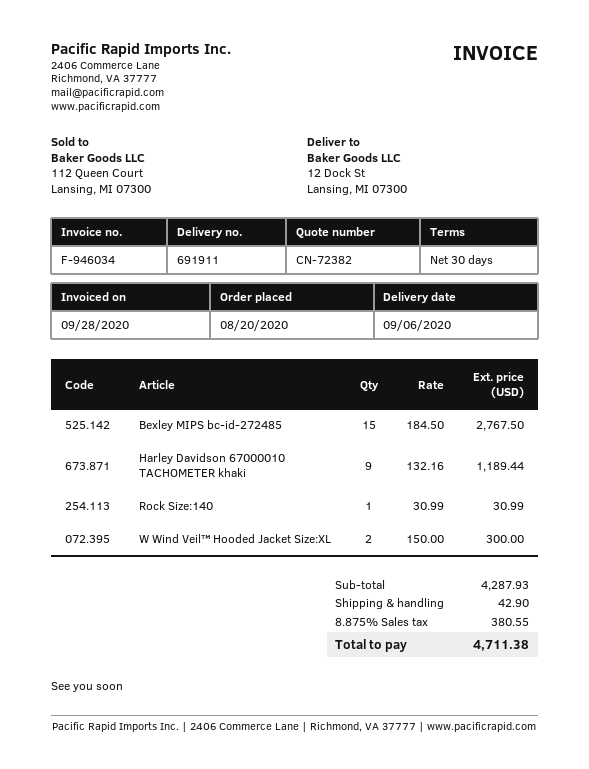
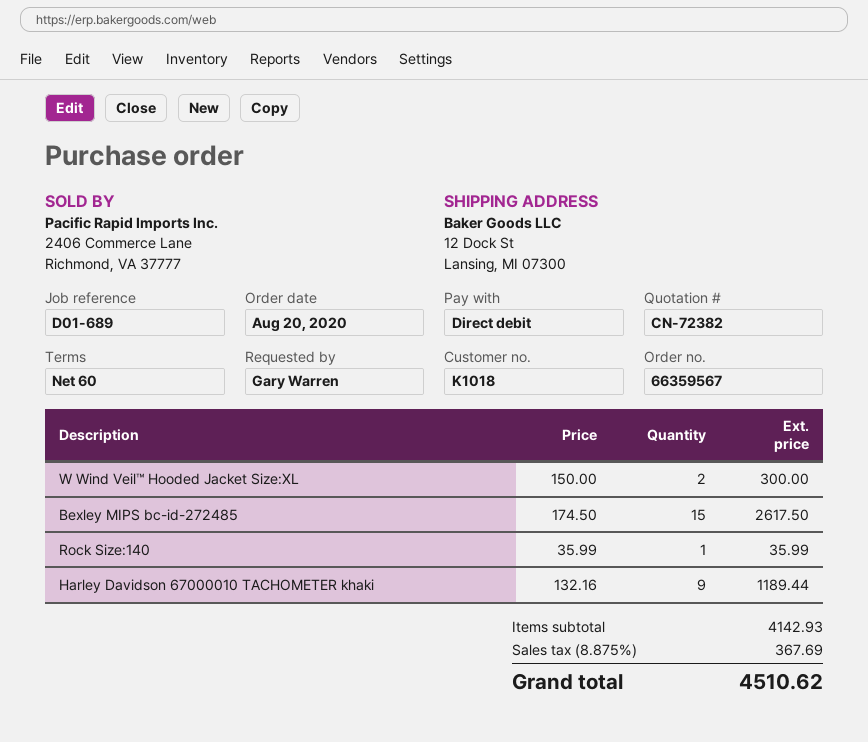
payment terms: 30 days -> 60 days
Bexley MIPS bc-id-272485: 15 x 184.50 = 2767.50 -> 15 x 174.50 = 2617.50
Rock Size:140: 1 x 30.99 = 30.99 -> 1 x 35.99 = 35.99
subtotal: 4287.93 -> 4142.93
shipping: 42.90 -> none
tax: 8.875% = 380.55 -> 8.875% = 367.69
total: 4711.38 -> 4510.62

